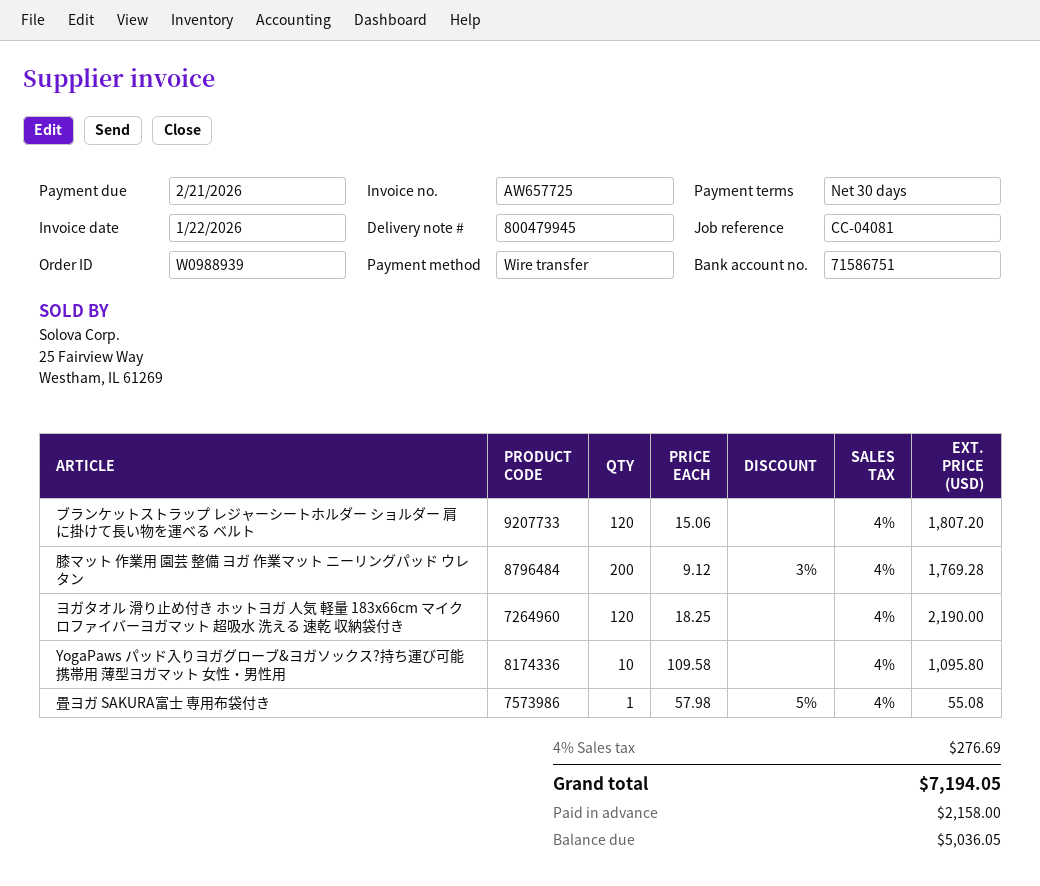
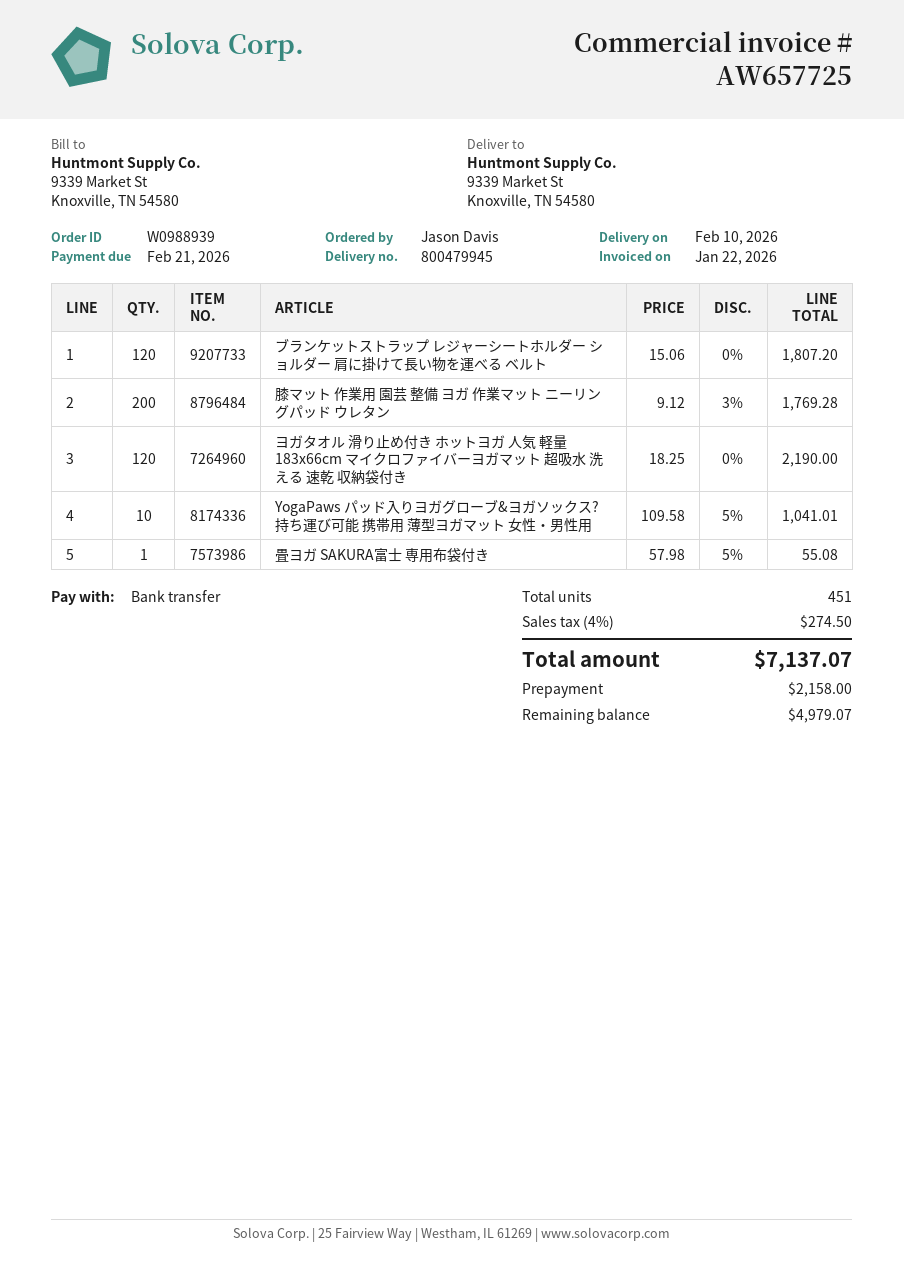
YogaPaws パッド入りヨガグローブ&ヨガソックス?持ち運び可能 携帯用 薄型ヨガマット 女性・男性用: 10 x 109.58 = 1095.80 -> 10 x 109.58 - 5% = 1041.01
tax: 4% = 276.69 -> 4% = 274.50
total: 7194.05 -> 7137.07
balance: 5036.05 -> 4979.07

